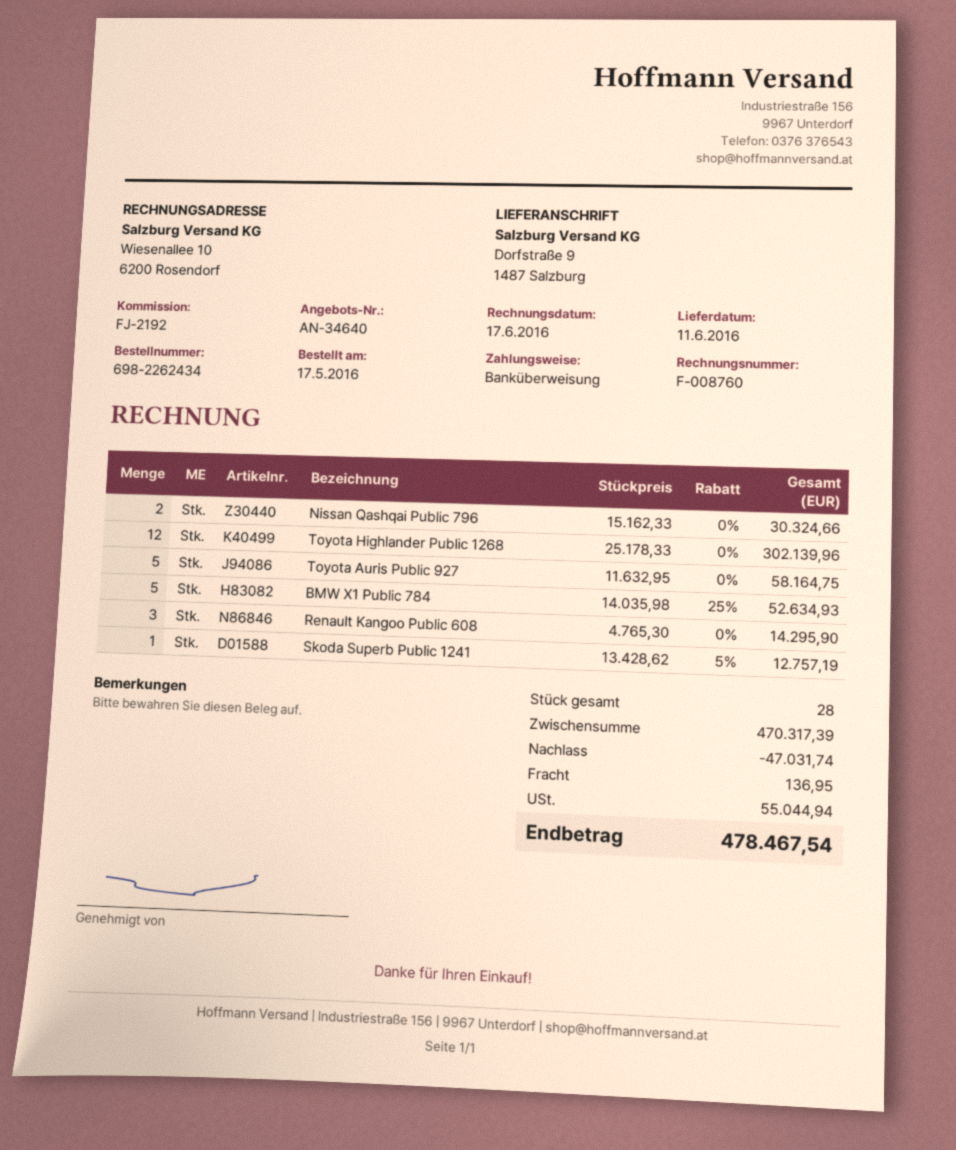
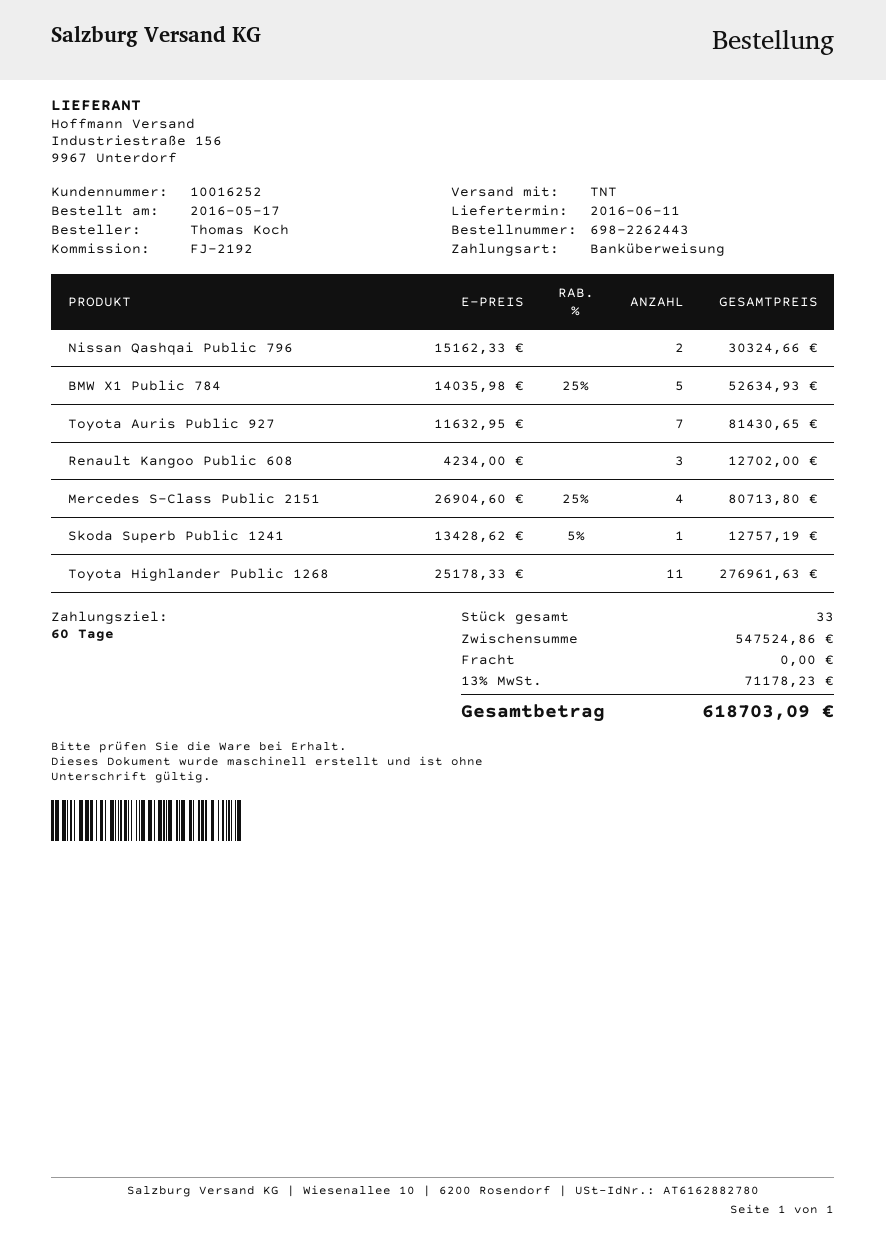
order number: 698-2262434 -> 698-2262443
Toyota Highlander Public 1268: 12 x 25178.33 = 302139.96 -> 11 x 25178.33 = 276961.63
Toyota Auris Public 927: 5 x 11632.95 = 58164.75 -> 7 x 11632.95 = 81430.65
Renault Kangoo Public 608: 3 x 4765.30 = 14295.90 -> 3 x 4234.00 = 12702.00
Mercedes S-Class Public 2151: none -> 4 x 26904.60 - 25% = 80713.80
total quantity: 28 -> 33
subtotal: 470317.39 -> 547524.86
discount: 47031.74 -> none
shipping: 136.95 -> 0.00
tax: 55044.94 -> 71178.23
total: 478467.54 -> 618703.09

